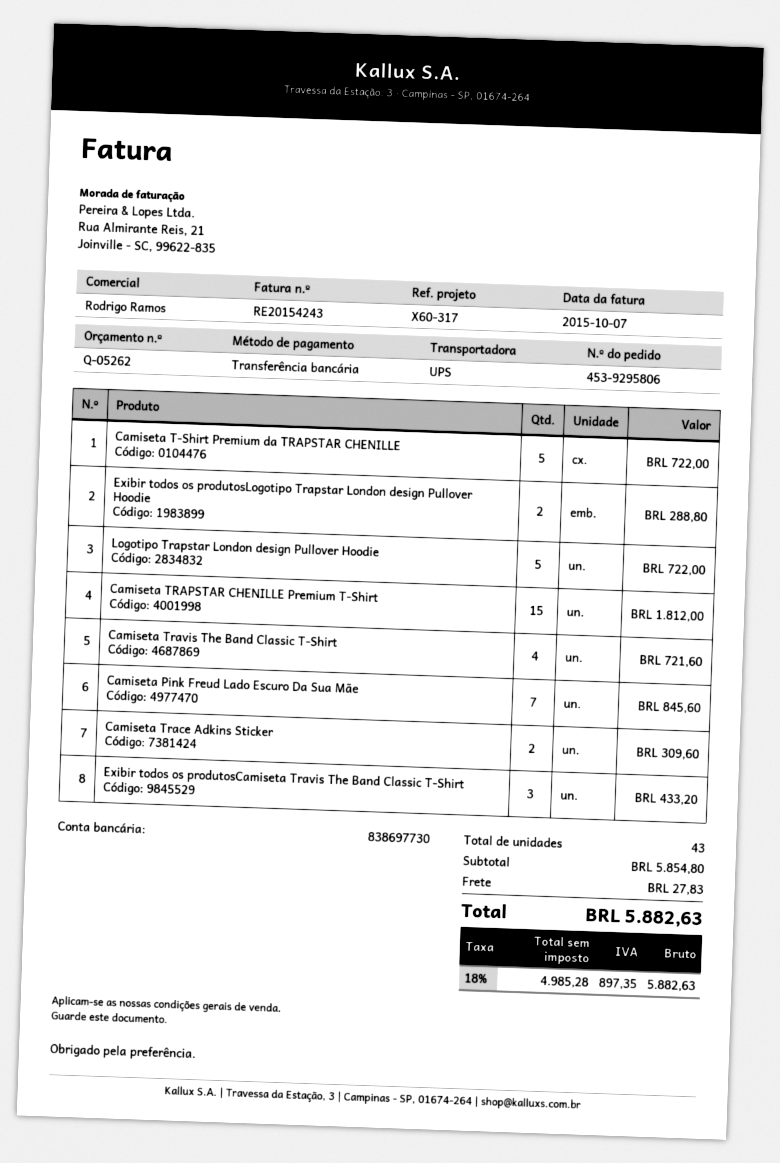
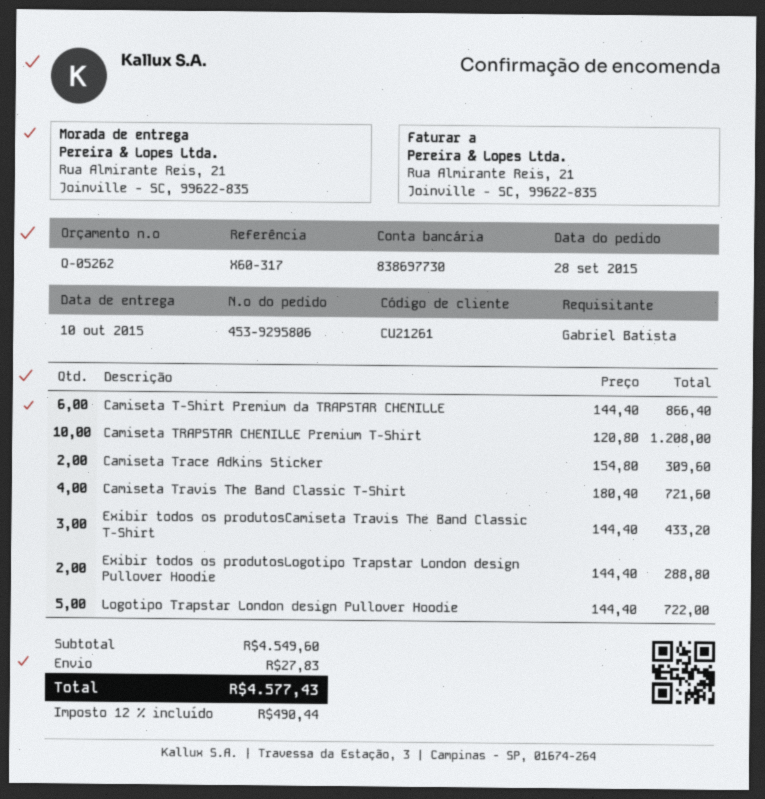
Camiseta T-Shirt Premium da TRAPSTAR CHENILLE: 5 for 722.00 -> 6 for 866.40
Camiseta TRAPSTAR CHENILLE Premium T-Shirt: 15 for 1812.00 -> 10 for 1208.00
Camiseta Pink Freud Lado Escuro Da Sua Mãe: 7 for 845.60 -> none
subtotal: 5854.80 -> 4549.60
tax: 18% = 897.35 -> 12% = 490.44
total: 5882.63 -> 4577.43

